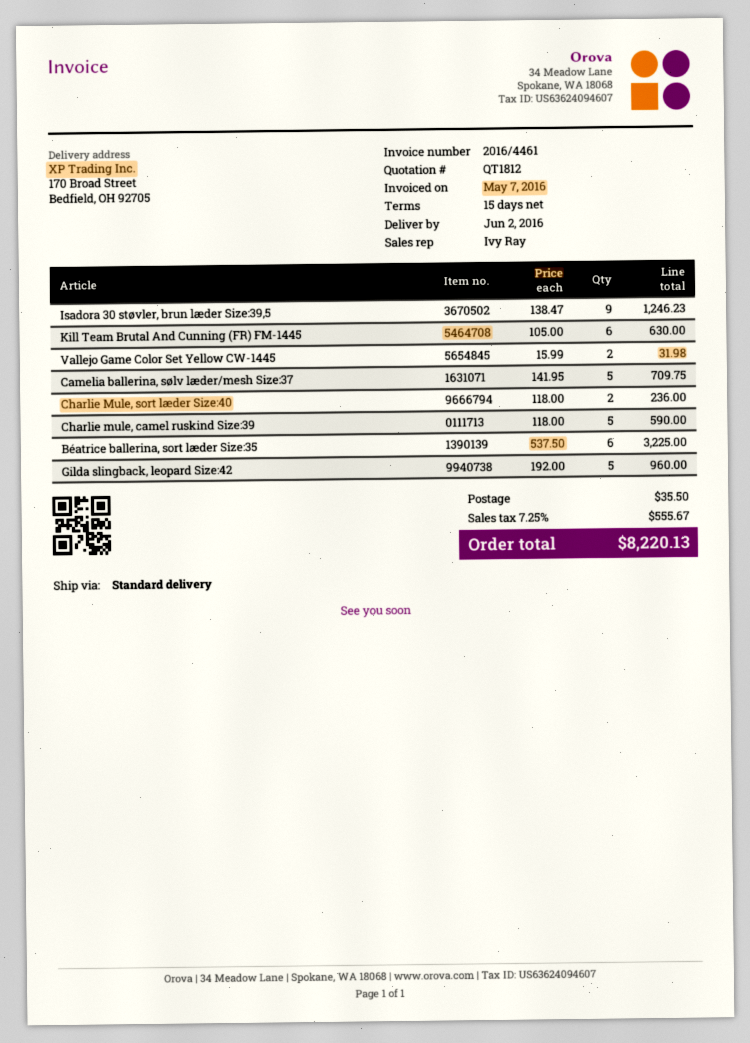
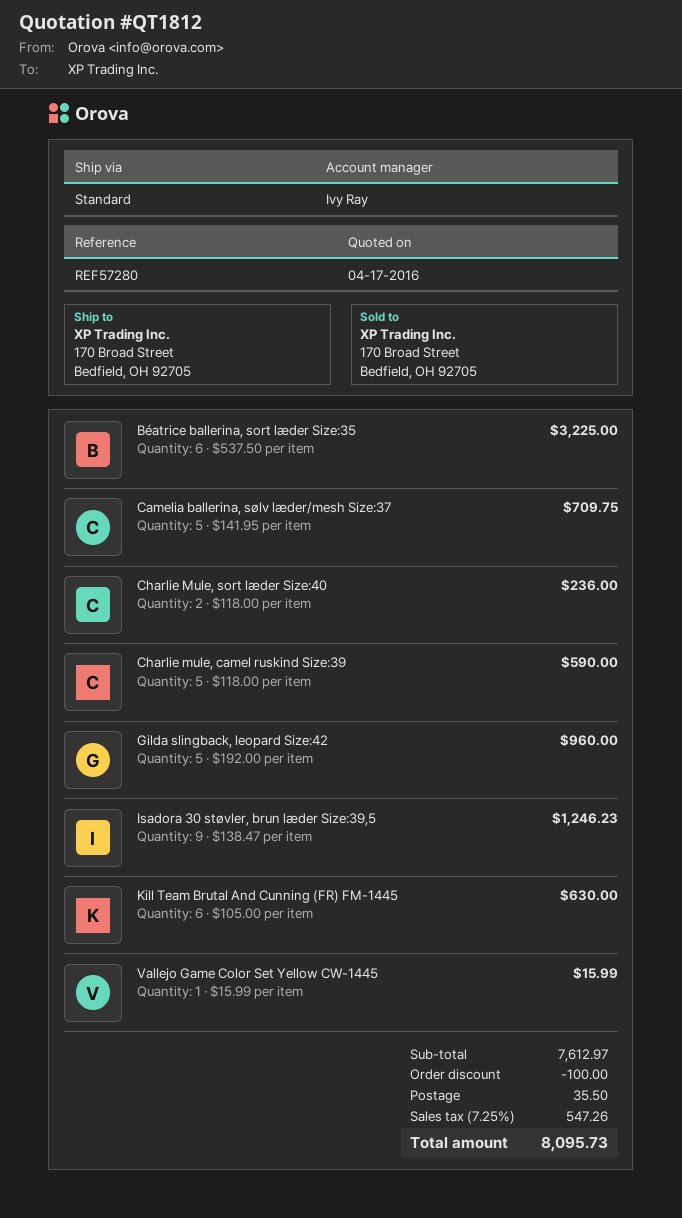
Vallejo Game Color Set Yellow CW-1445: 2 x 15.99 = 31.98 -> 1 x 15.99 = 15.99
discount: none -> 100.00
tax: 7.25% = 555.67 -> 7.25% = 547.26
total: 8220.13 -> 8095.73

